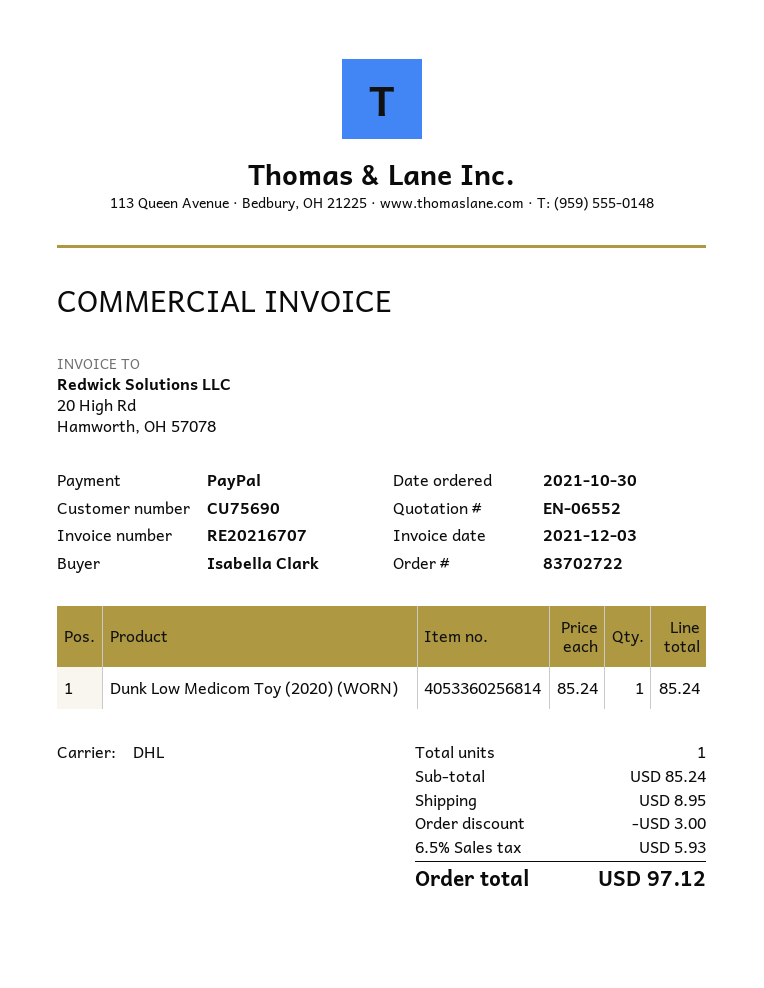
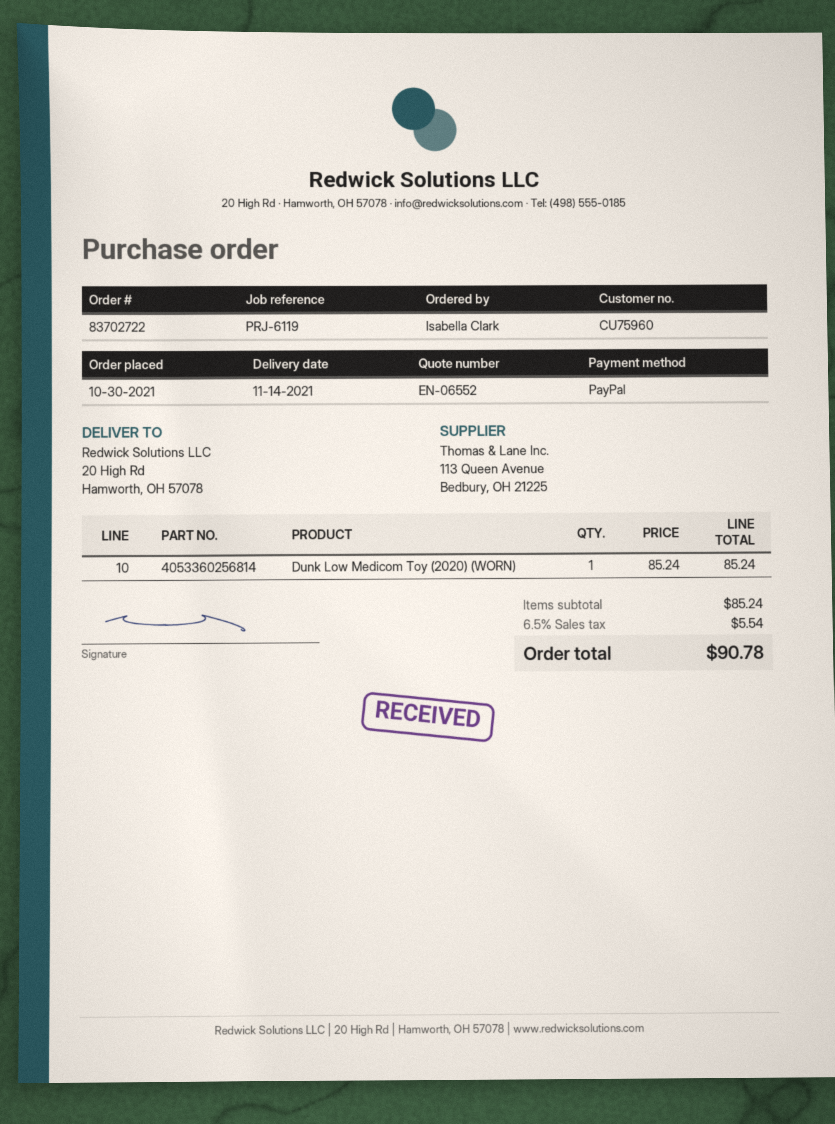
customer number: CU75690 -> CU75960
discount: 3.00 -> none
shipping: 8.95 -> none
tax: 6.5% = 5.93 -> 6.5% = 5.54
total: 97.12 -> 90.78

